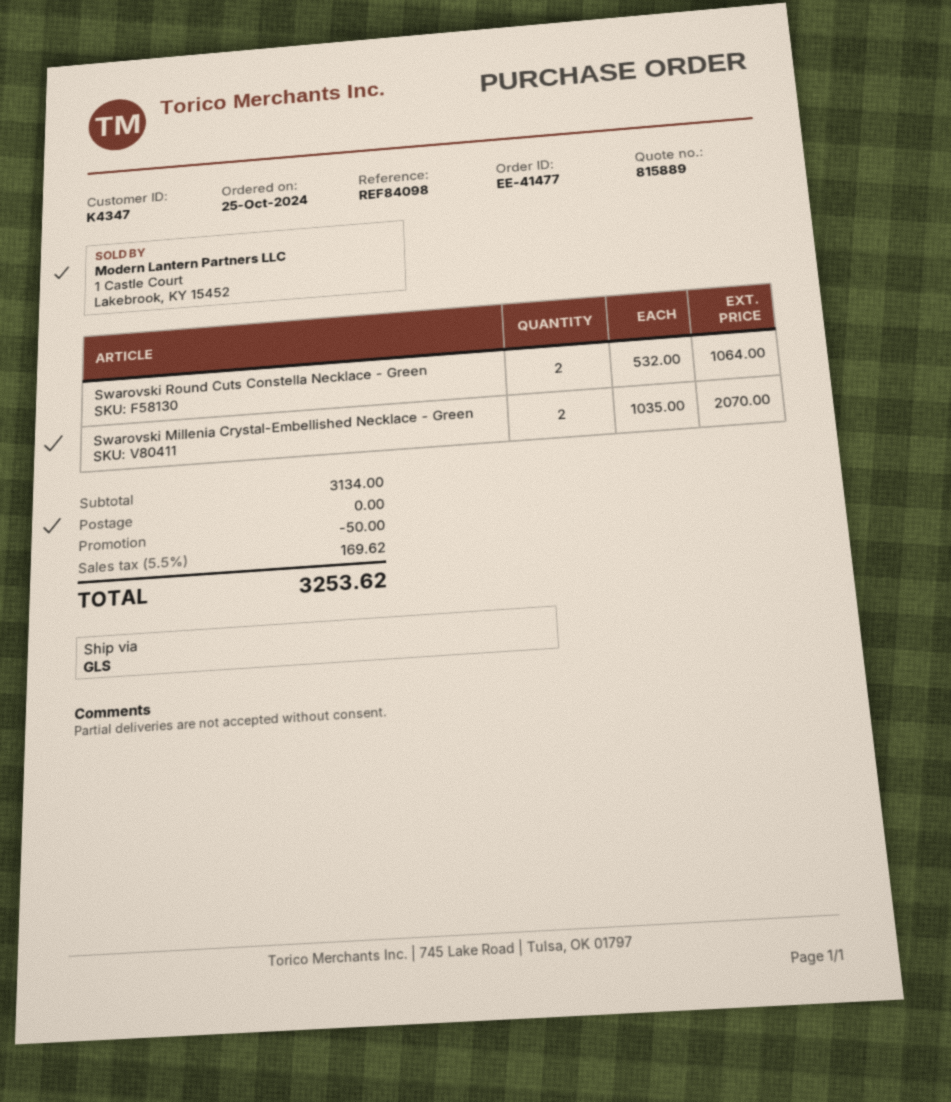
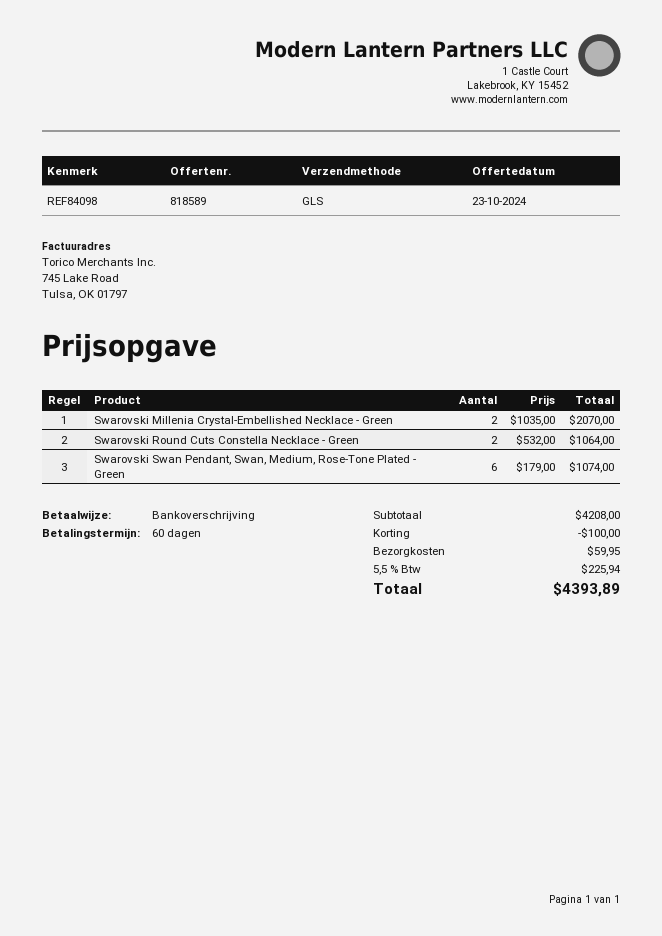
quote number: 815889 -> 818589
Swarovski Swan Pendant, Swan, Medium, Rose-Tone Plated - Green: none -> 6 x 179.00 = 1074.00
subtotal: 3134.00 -> 4208.00
discount: 50.00 -> 100.00
shipping: 0.00 -> 59.95
tax: 5.5% = 169.62 -> 5.5% = 225.94
total: 3253.62 -> 4393.89

